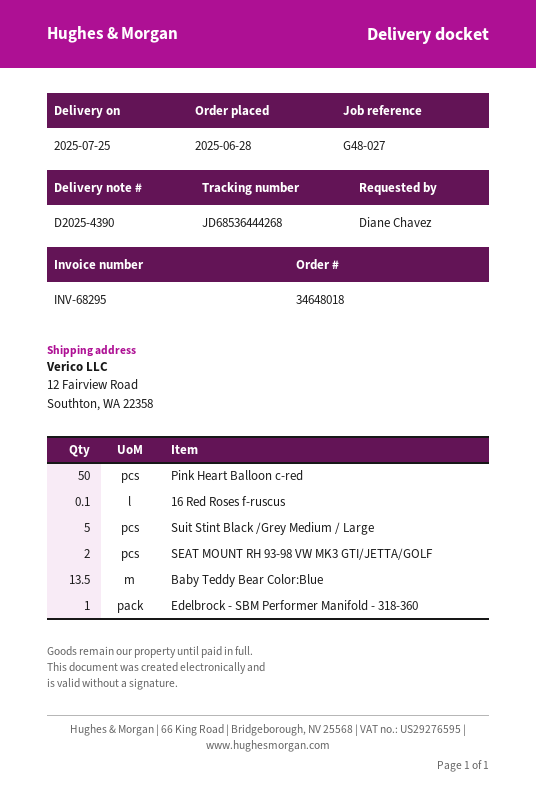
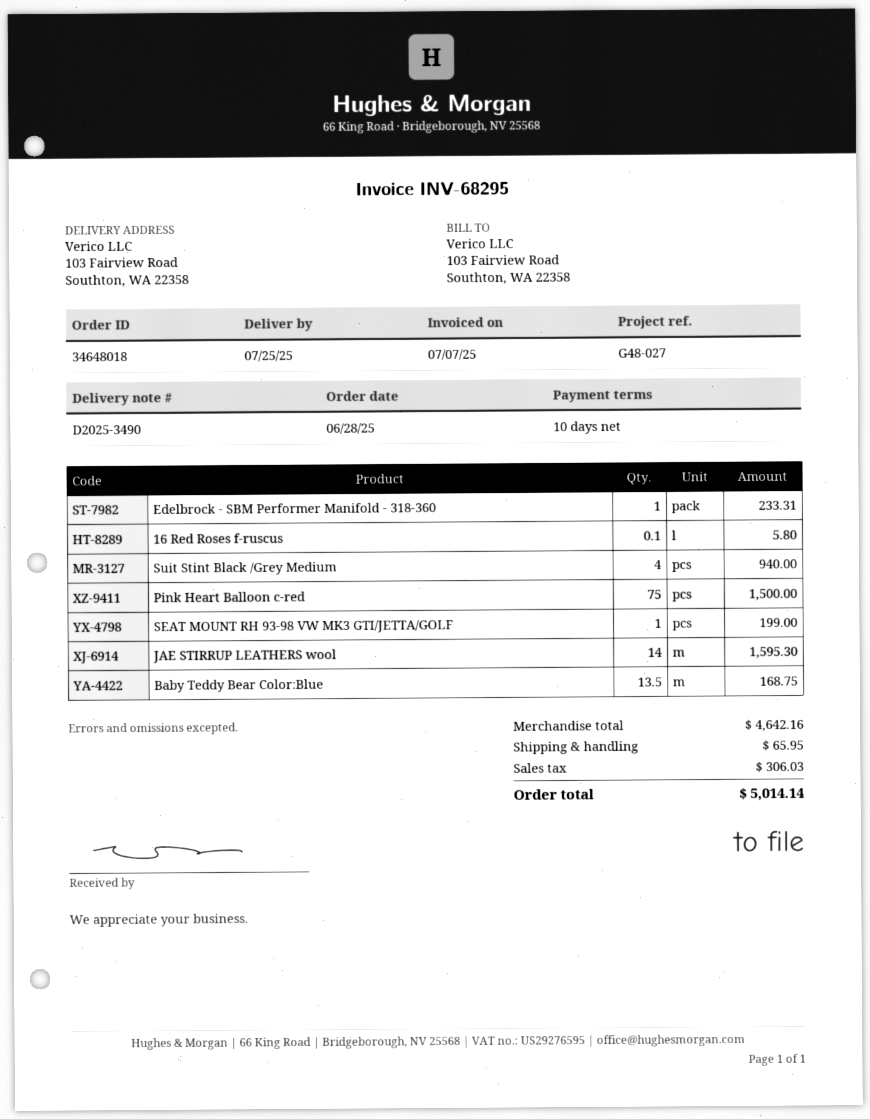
delivery note number: D2025-4390 -> D2025-3490
ship to: 12 Fairview Road, Southton, WA 22358 -> 103 Fairview Road, Southton, WA 22358
Pink Heart Balloon c-red: 50 -> 75
Suit Stint Black /Grey Medium / Large: 5 -> none
SEAT MOUNT RH 93-98 VW MK3 GTI/JETTA/GOLF: 2 -> 1
Suit Stint Black /Grey Medium: none -> 4
JAE STIRRUP LEATHERS wool: none -> 14

